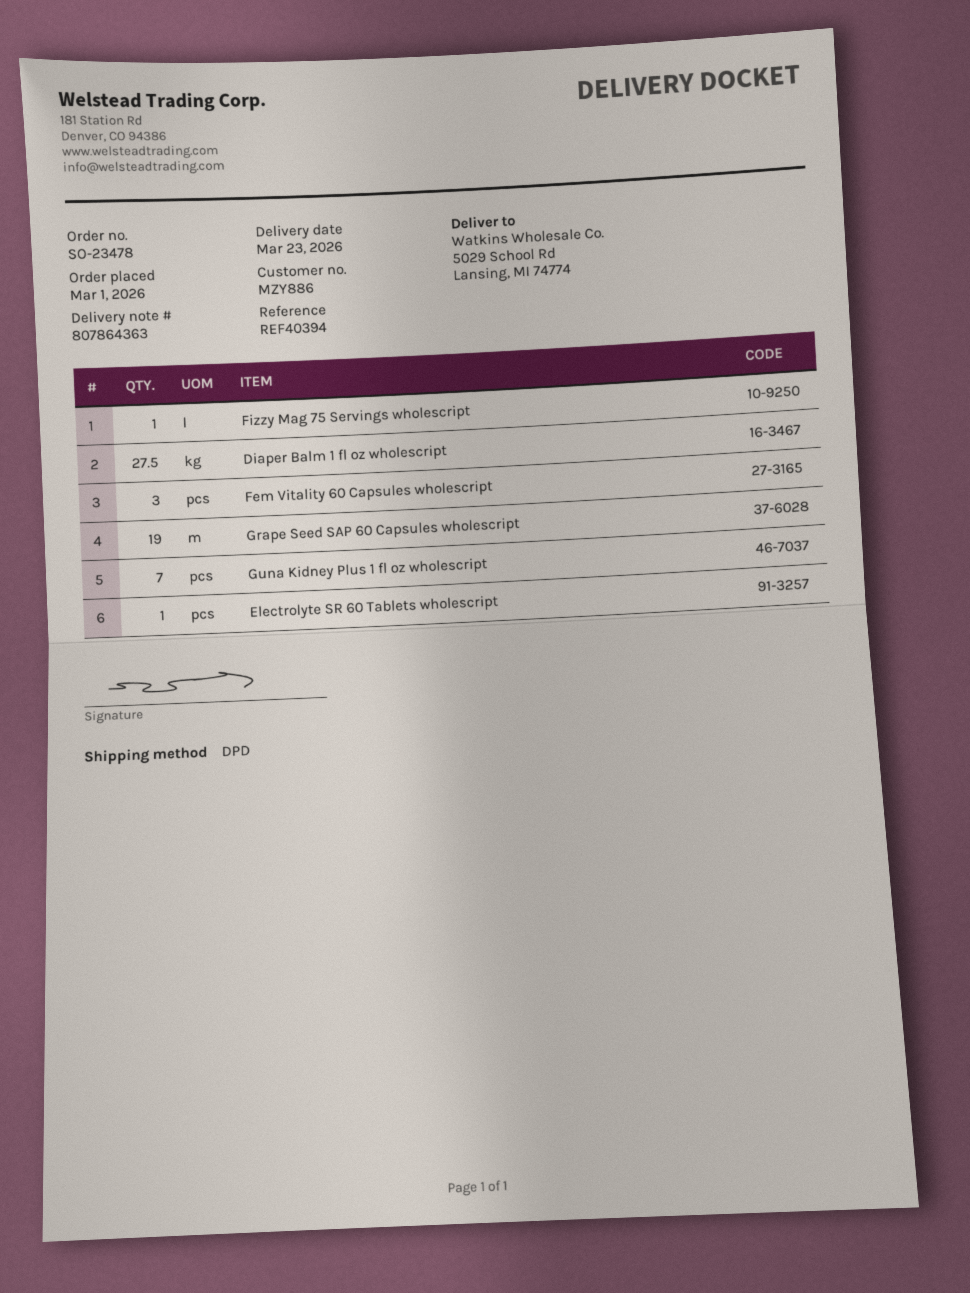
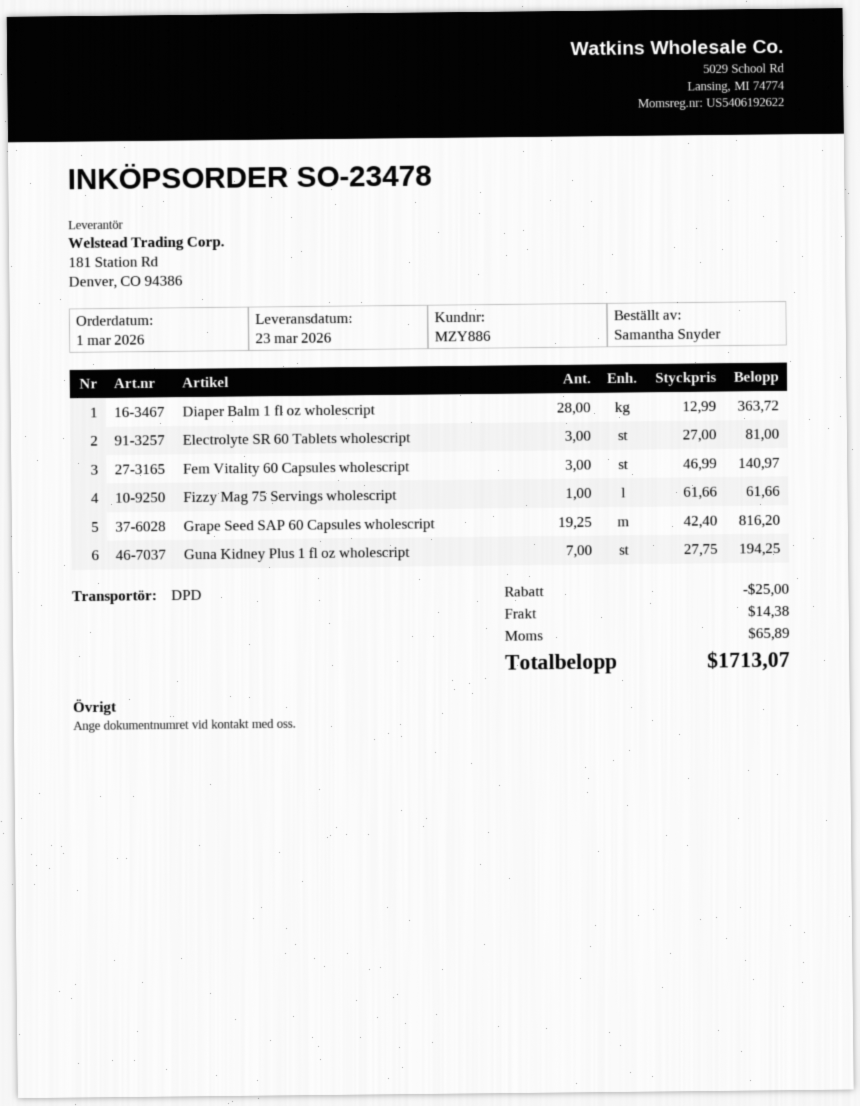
Diaper Balm 1 fl oz wholescript: 27.5 -> 28
Grape Seed SAP 60 Capsules wholescript: 19 -> 19.25
Electrolyte SR 60 Tablets wholescript: 1 -> 3

